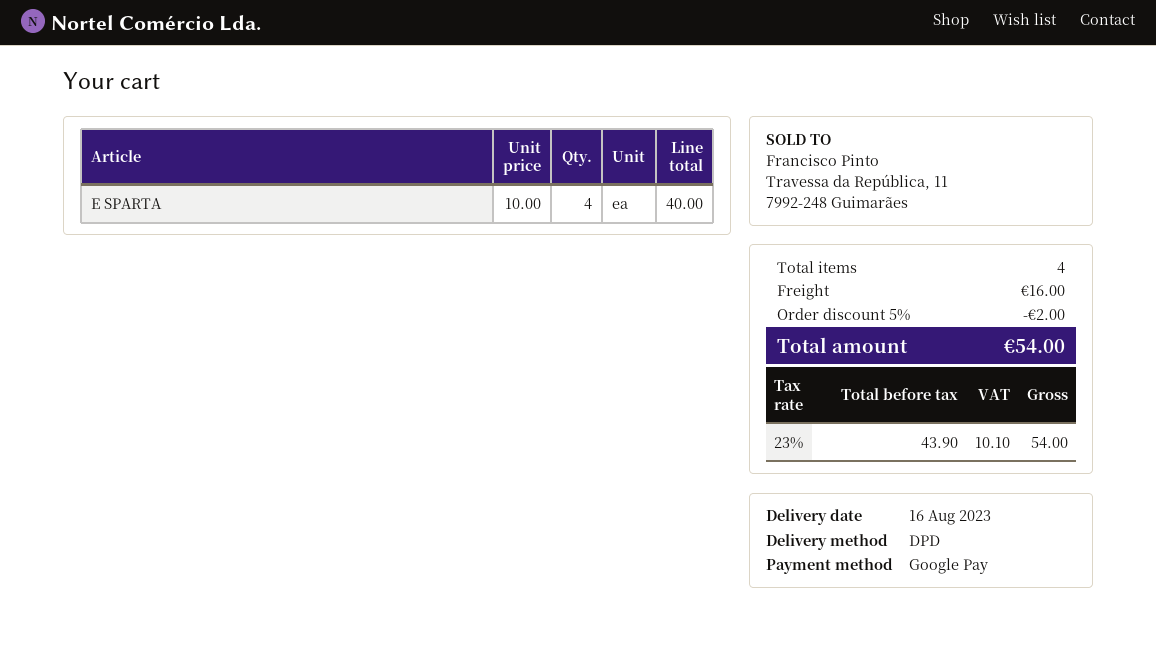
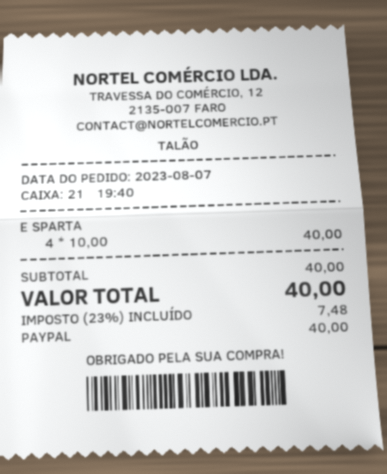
payment method: Google Pay -> PayPal
discount: 5% = 2.00 -> none
shipping: 16.00 -> none
tax: 23% = 10.10 -> 23% = 7.48
total: 54.00 -> 40.00

